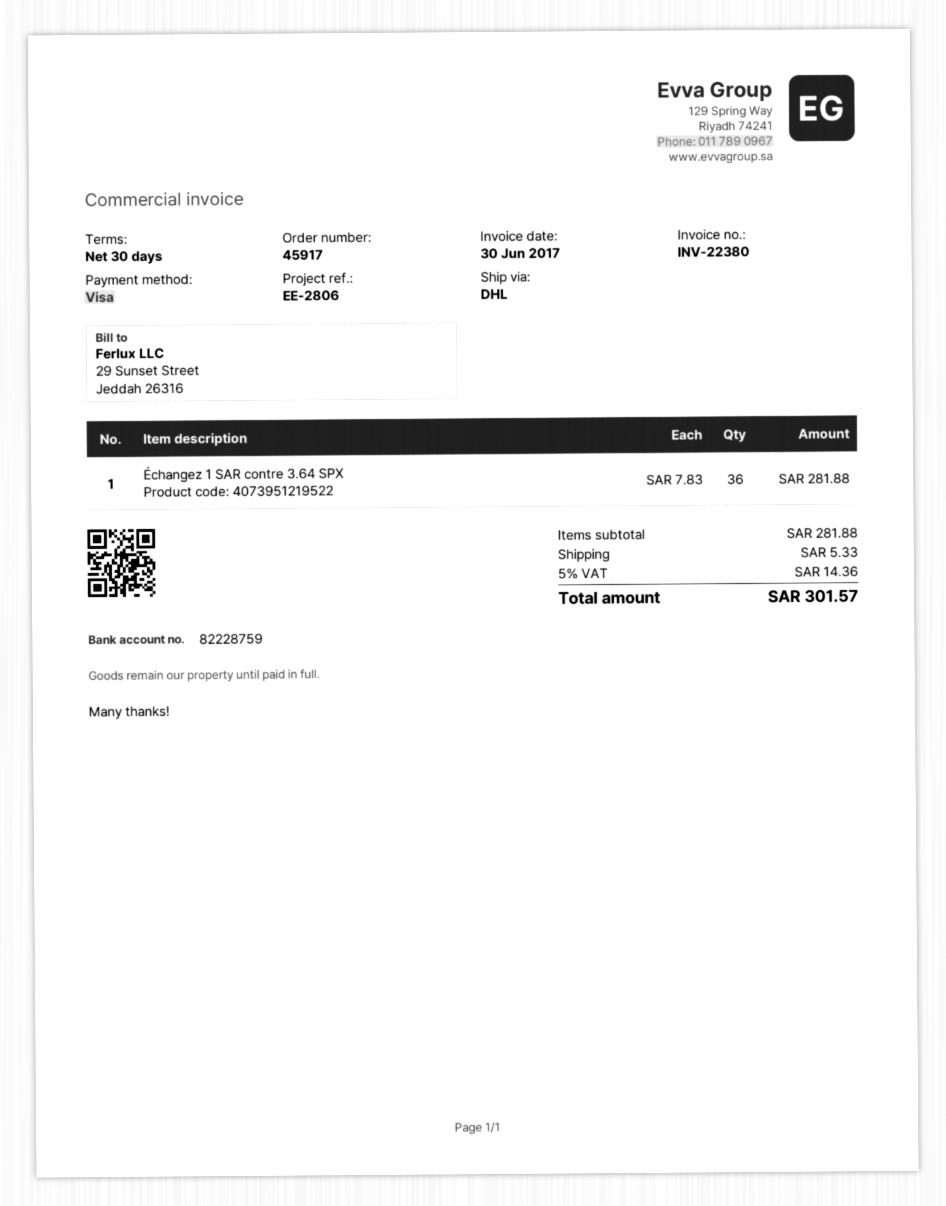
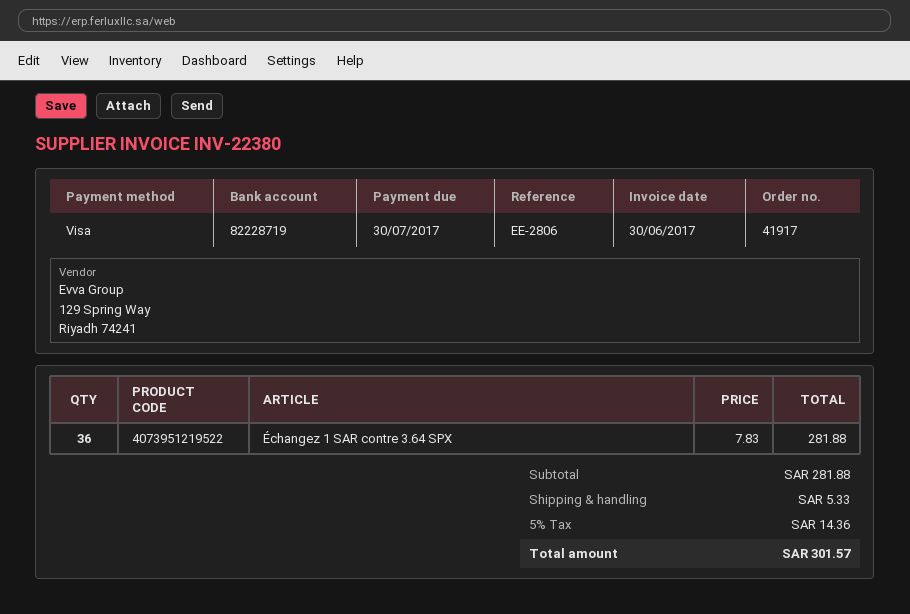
order number: 45917 -> 41917
bank account: 82228759 -> 82228719

